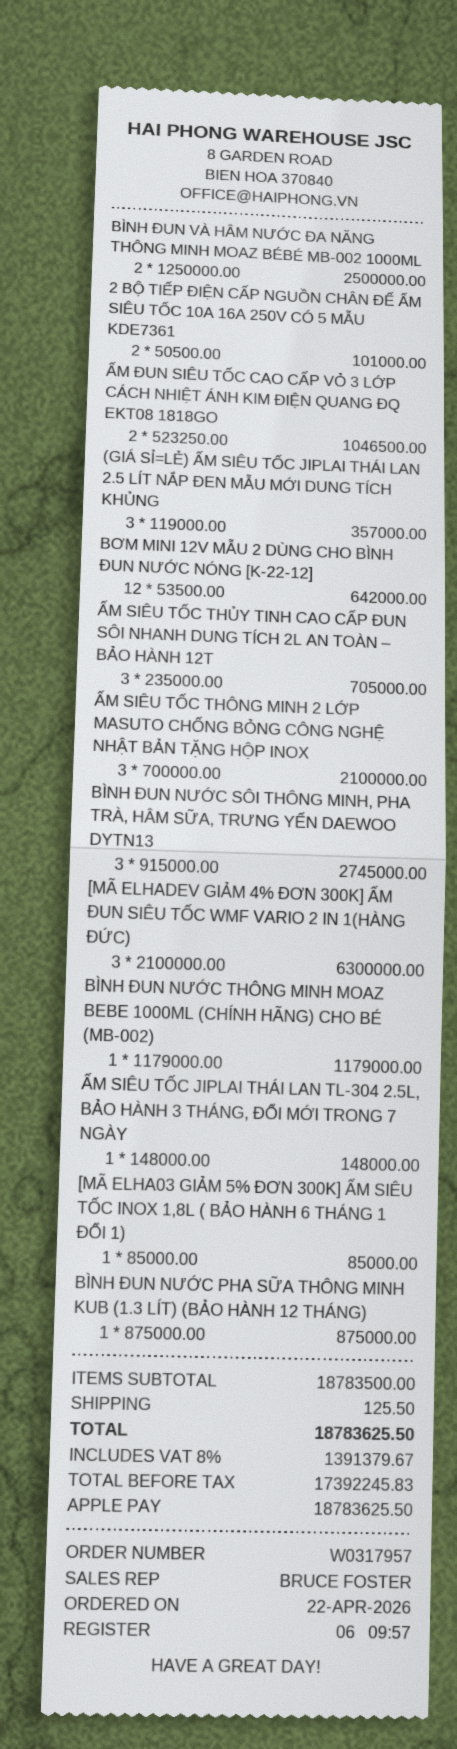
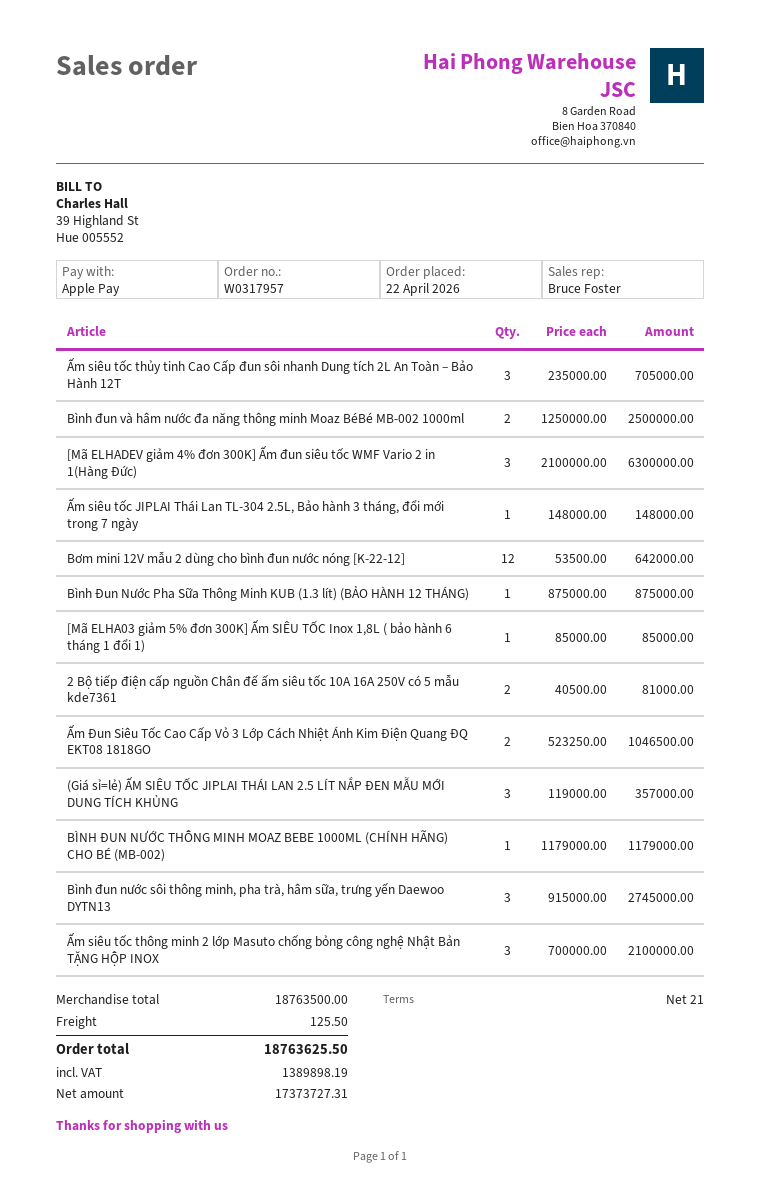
2 BỘ TIẾP ĐIỆN CẤP NGUỒN CHÂN ĐẾ ẤM SIÊU TỐC 10A 16A 250V CÓ 5 MẪU KDE7361: 2 x 50500.00 = 101000.00 -> 2 x 40500.00 = 81000.00
subtotal: 18783500.00 -> 18763500.00
net: 17392245.83 -> 17373727.31
tax: 1391379.67 -> 1389898.19
total: 18783625.50 -> 18763625.50

